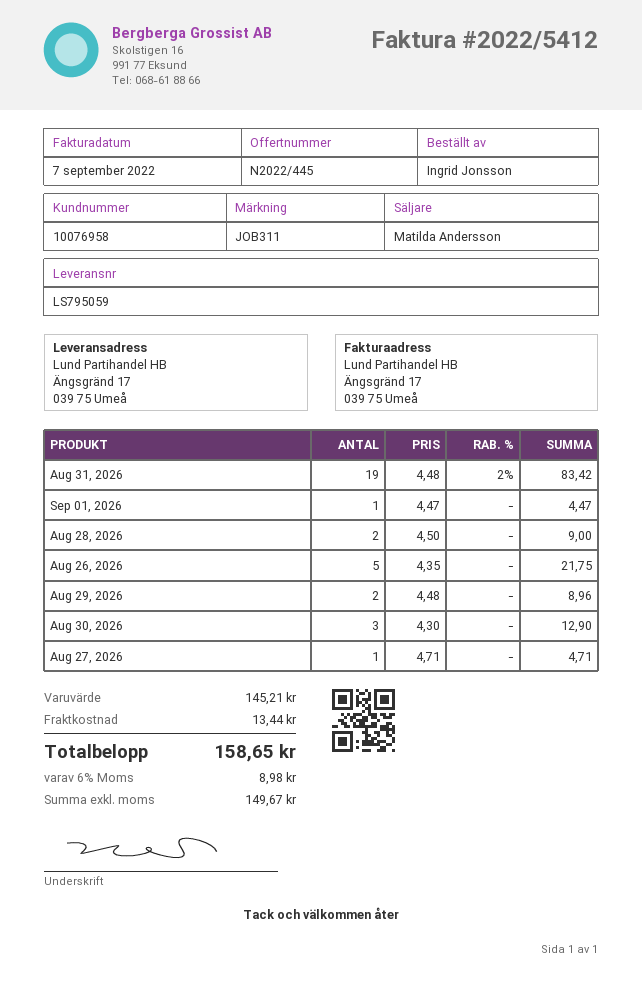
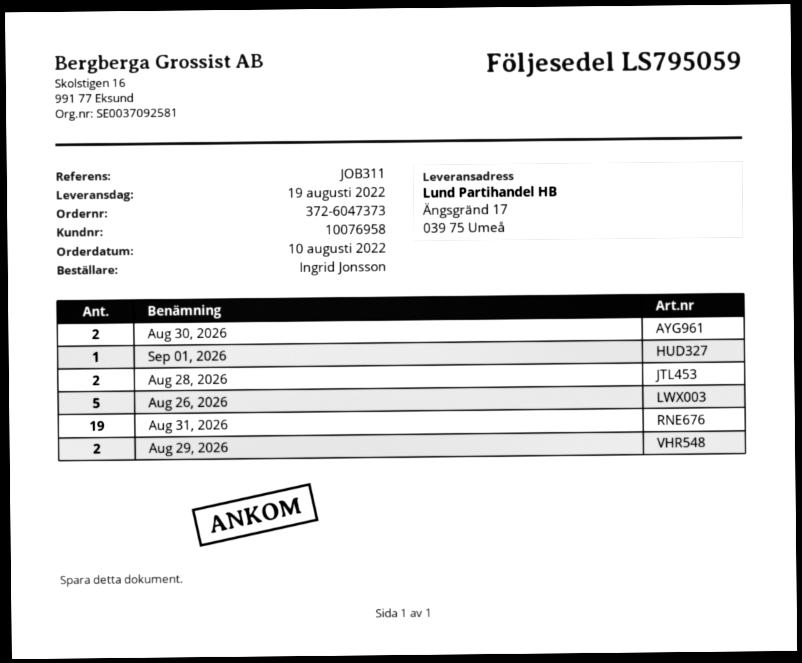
Aug 30, 2026: 3 -> 2
Aug 27, 2026: 1 -> none

